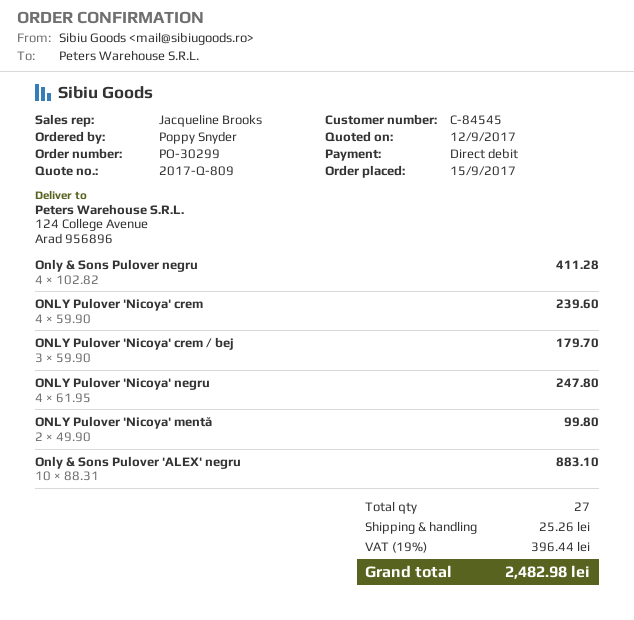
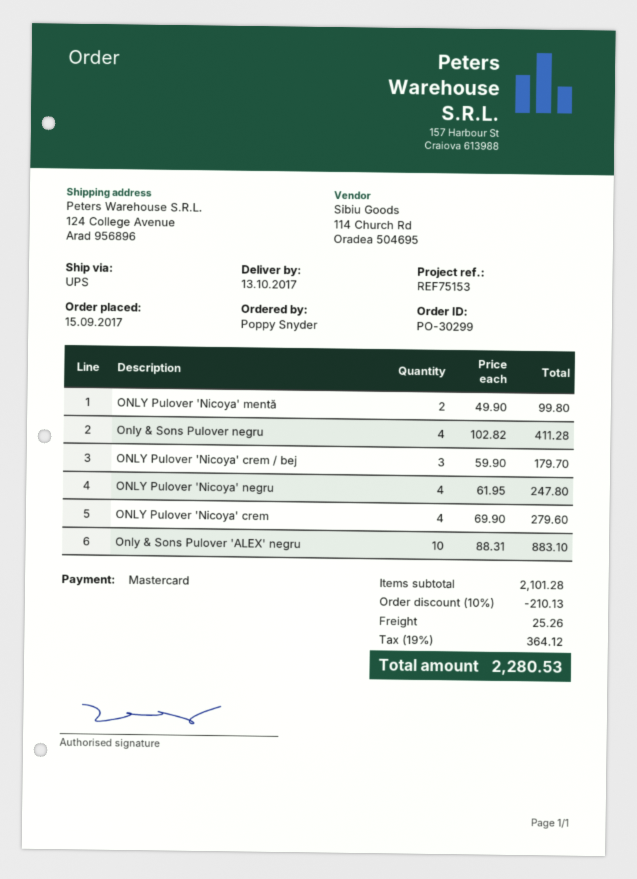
payment method: direct debit -> Mastercard
ONLY Pulover 'Nicoya' crem: 4 x 59.90 = 239.60 -> 4 x 69.90 = 279.60
discount: none -> 10% = 210.13
tax: 19% = 396.44 -> 19% = 364.12
total: 2482.98 -> 2280.53

